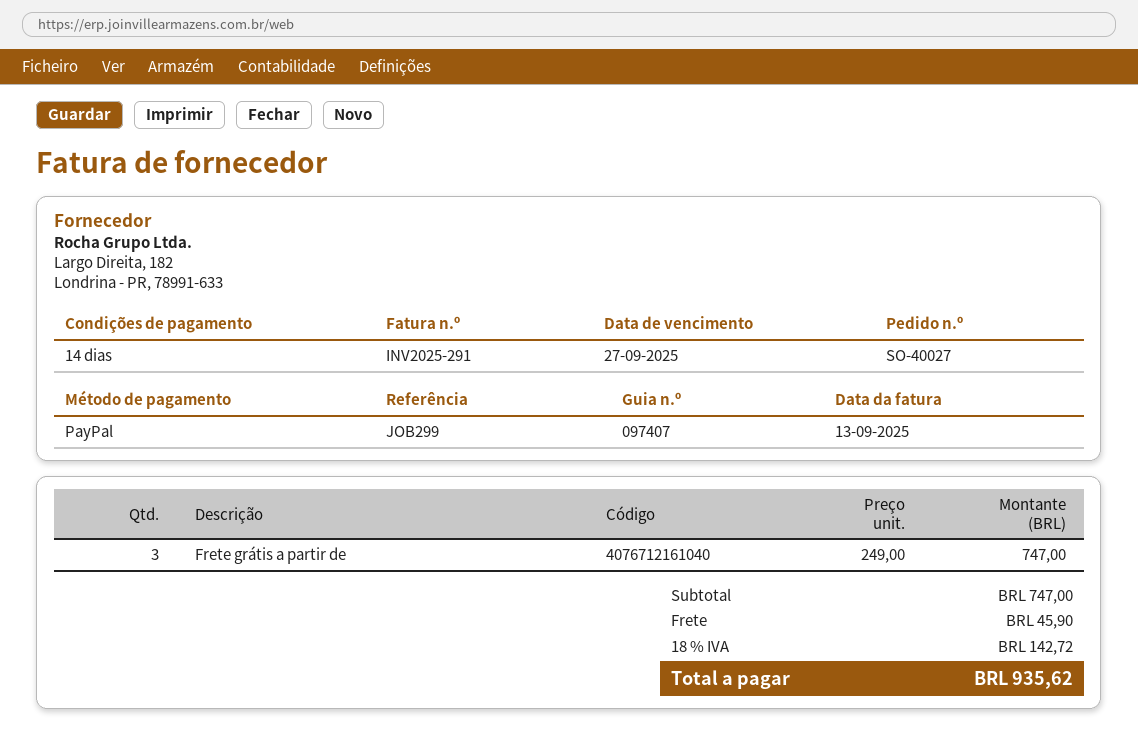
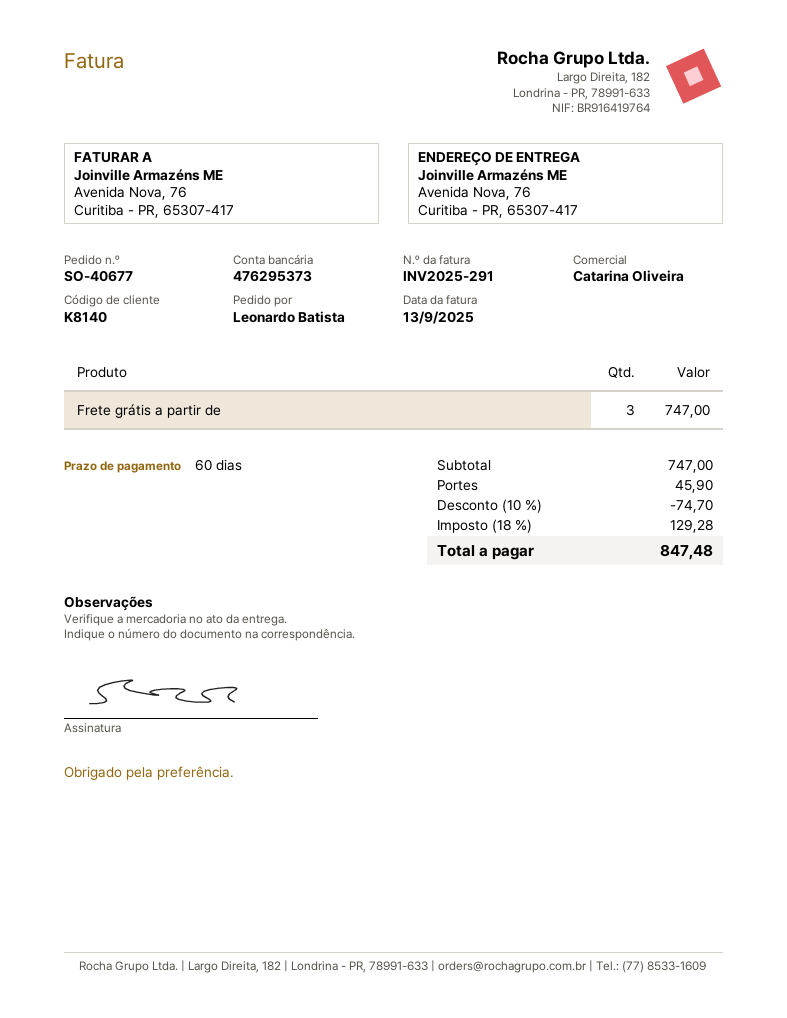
order number: SO-40027 -> SO-40677
payment terms: 14 days -> 60 days
discount: none -> 10% = 74.70
tax: 18% = 142.72 -> 18% = 129.28
total: 935.62 -> 847.48

